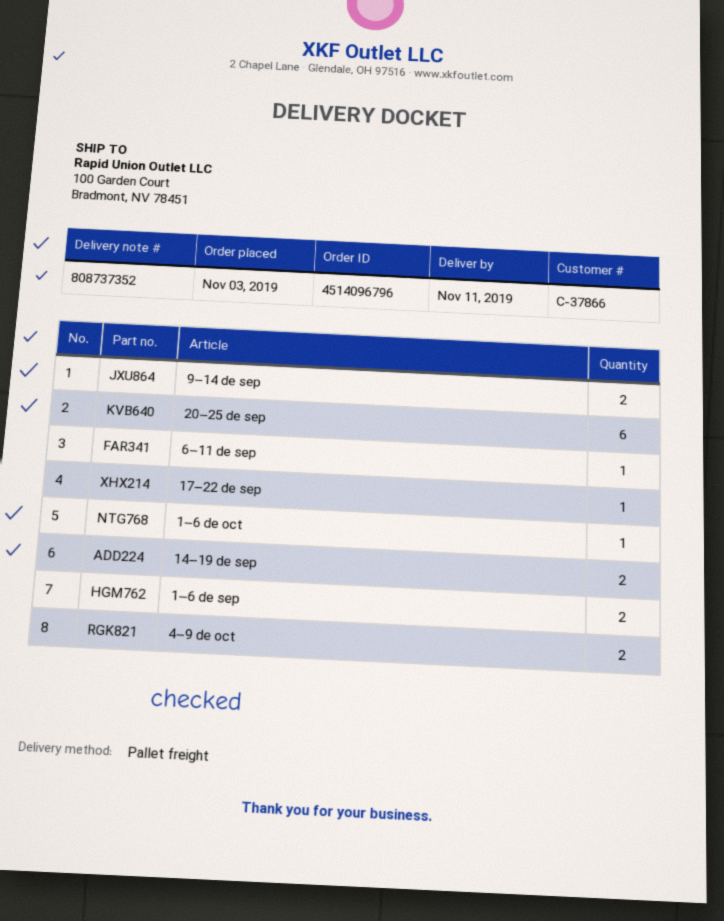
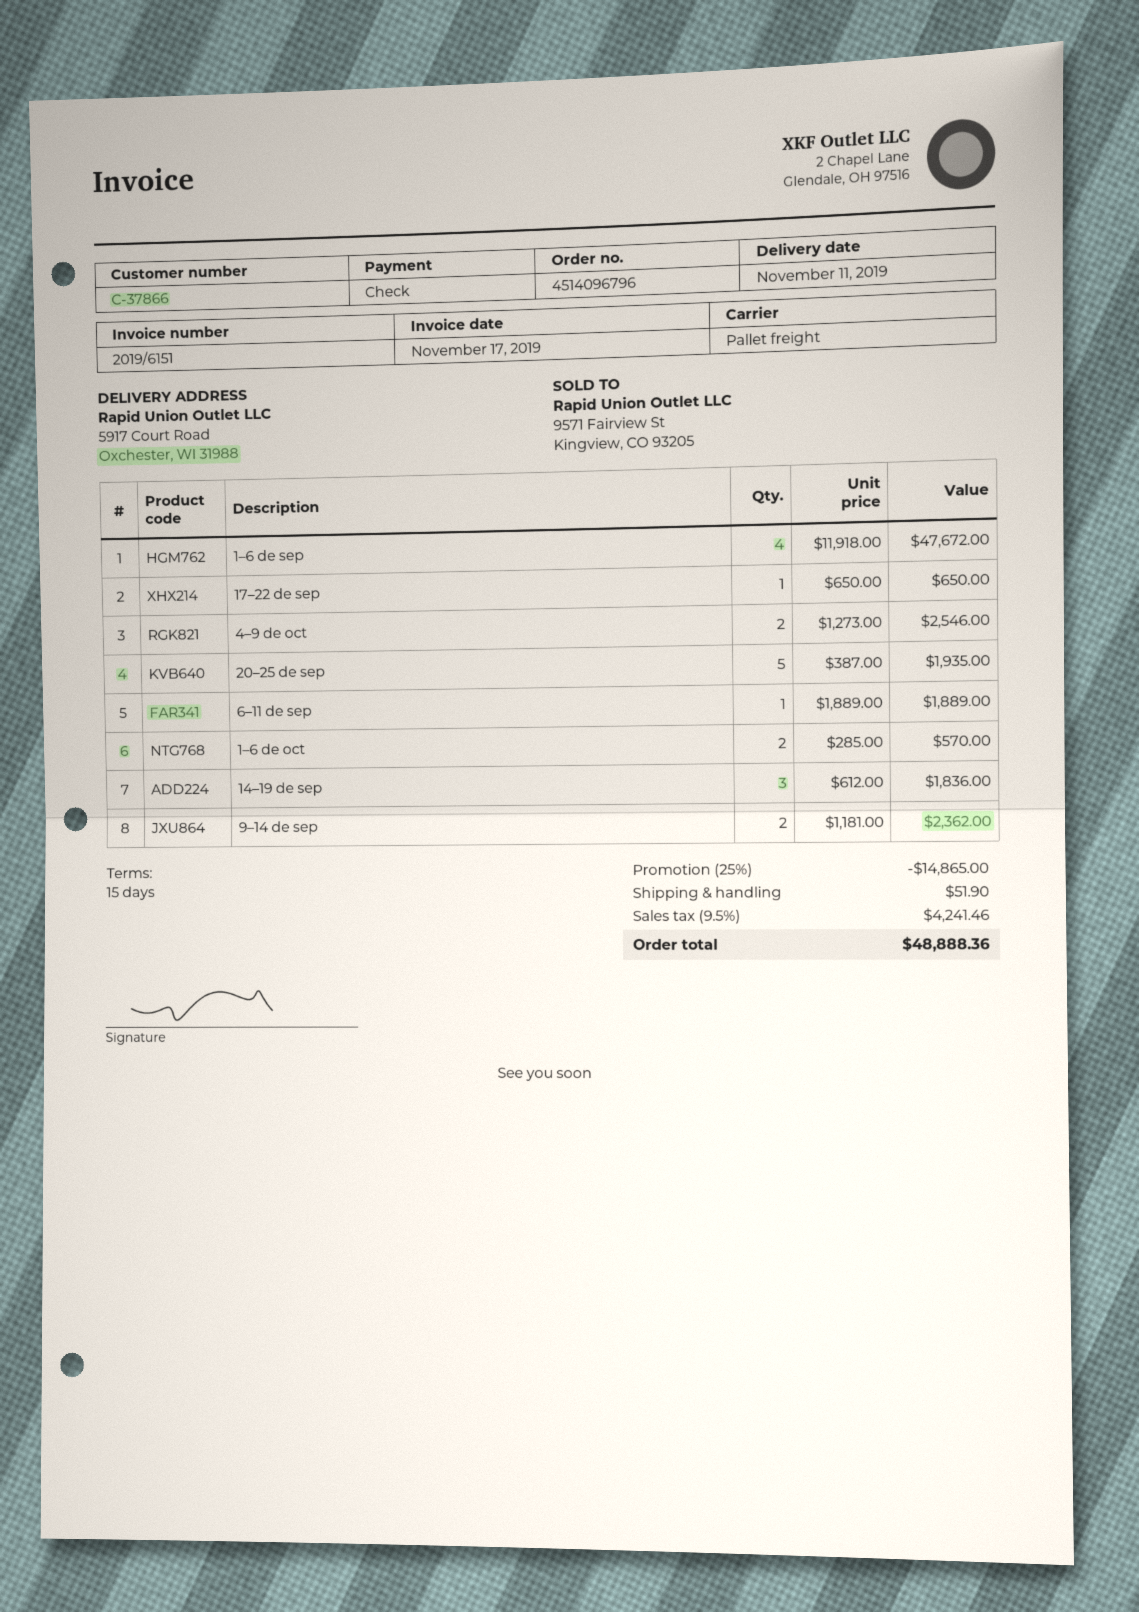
ship to: 100 Garden Court, Bradmont, NV 78451 -> 5917 Court Road, Oxchester, WI 31988
20–25 de sep: 6 -> 5
1–6 de oct: 1 -> 2
14–19 de sep: 2 -> 3
1–6 de sep: 2 -> 4

